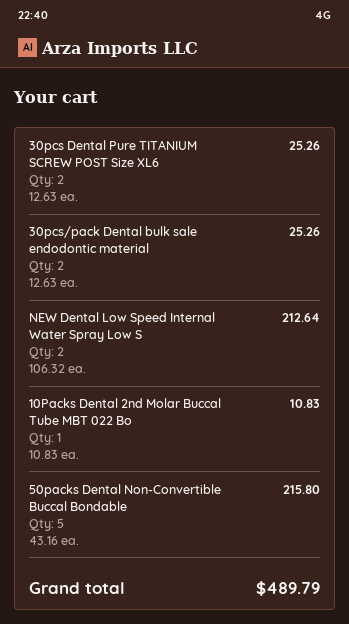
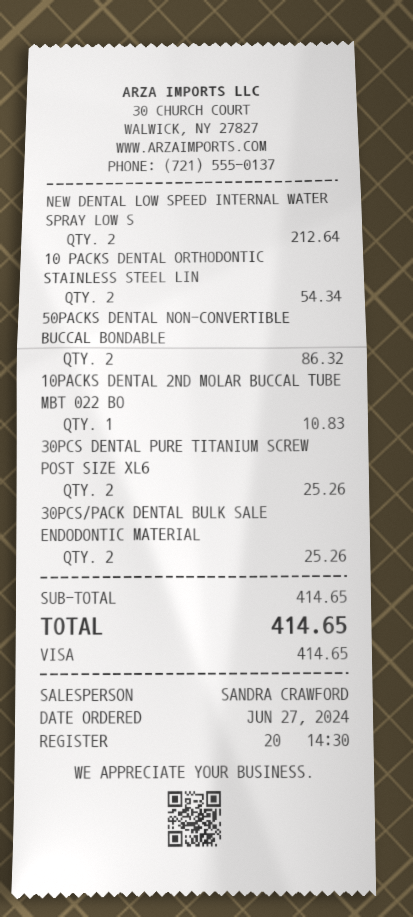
50packs Dental Non-Convertible Buccal Bondable: 5 for 215.80 -> 2 for 86.32
10 PACKS DENTAL ORTHODONTIC STAINLESS STEEL LIN: none -> 2 for 54.34
total: 489.79 -> 414.65

